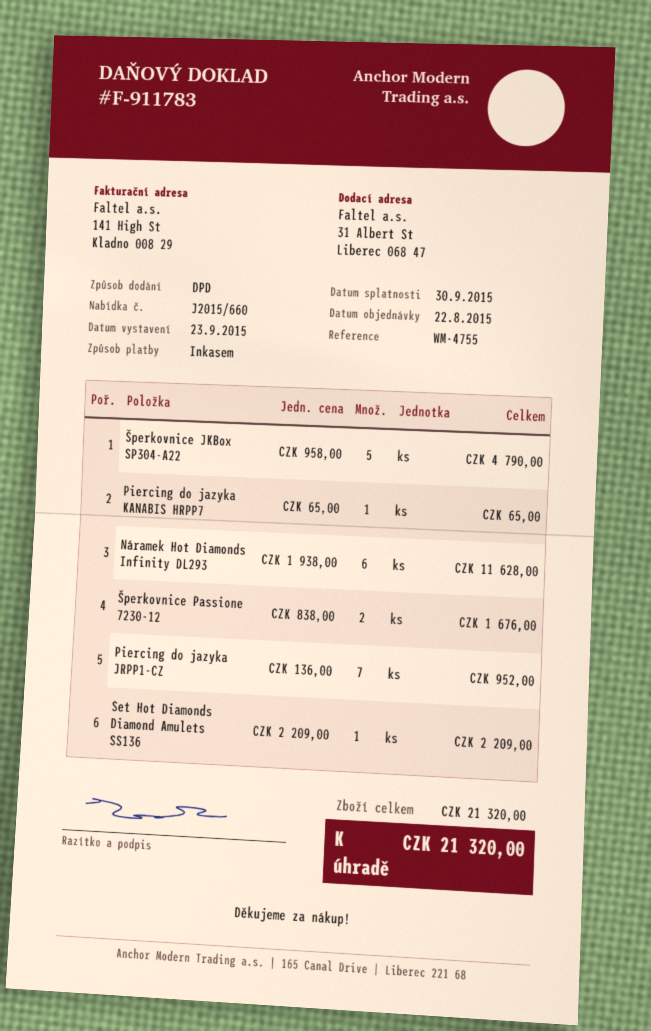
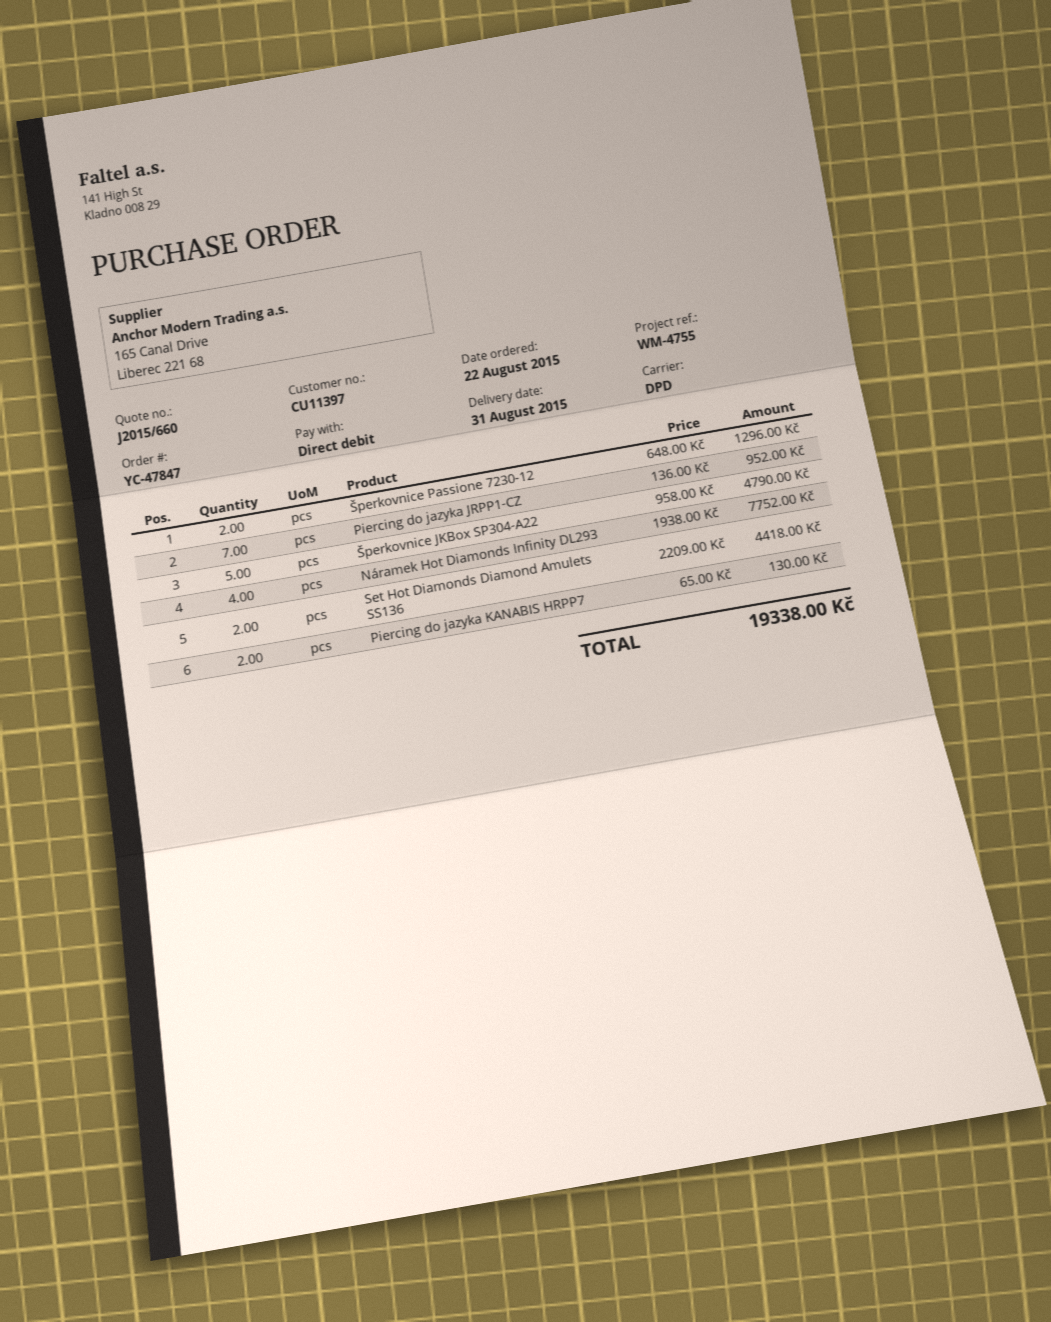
Piercing do jazyka KANABIS HRPP7: 1 x 65.00 = 65.00 -> 2 x 65.00 = 130.00
Náramek Hot Diamonds Infinity DL293: 6 x 1938.00 = 11628.00 -> 4 x 1938.00 = 7752.00
Šperkovnice Passione 7230-12: 2 x 838.00 = 1676.00 -> 2 x 648.00 = 1296.00
Set Hot Diamonds Diamond Amulets SS136: 1 x 2209.00 = 2209.00 -> 2 x 2209.00 = 4418.00
total: 21320.00 -> 19338.00

